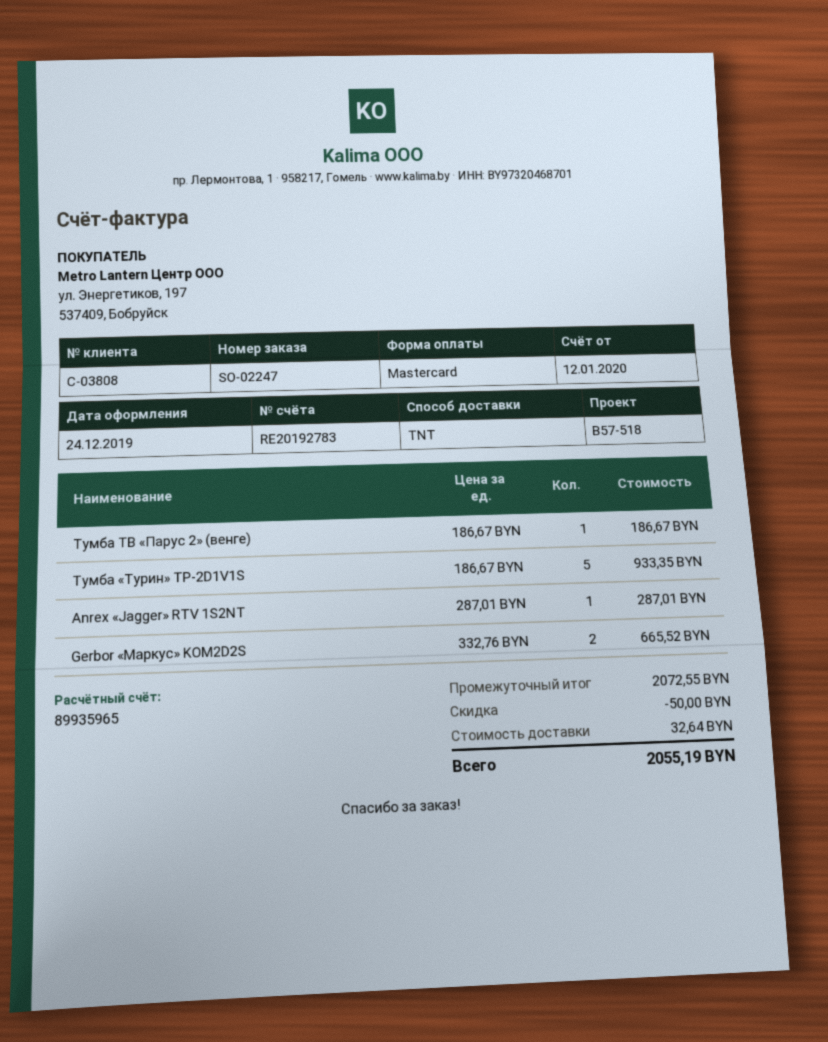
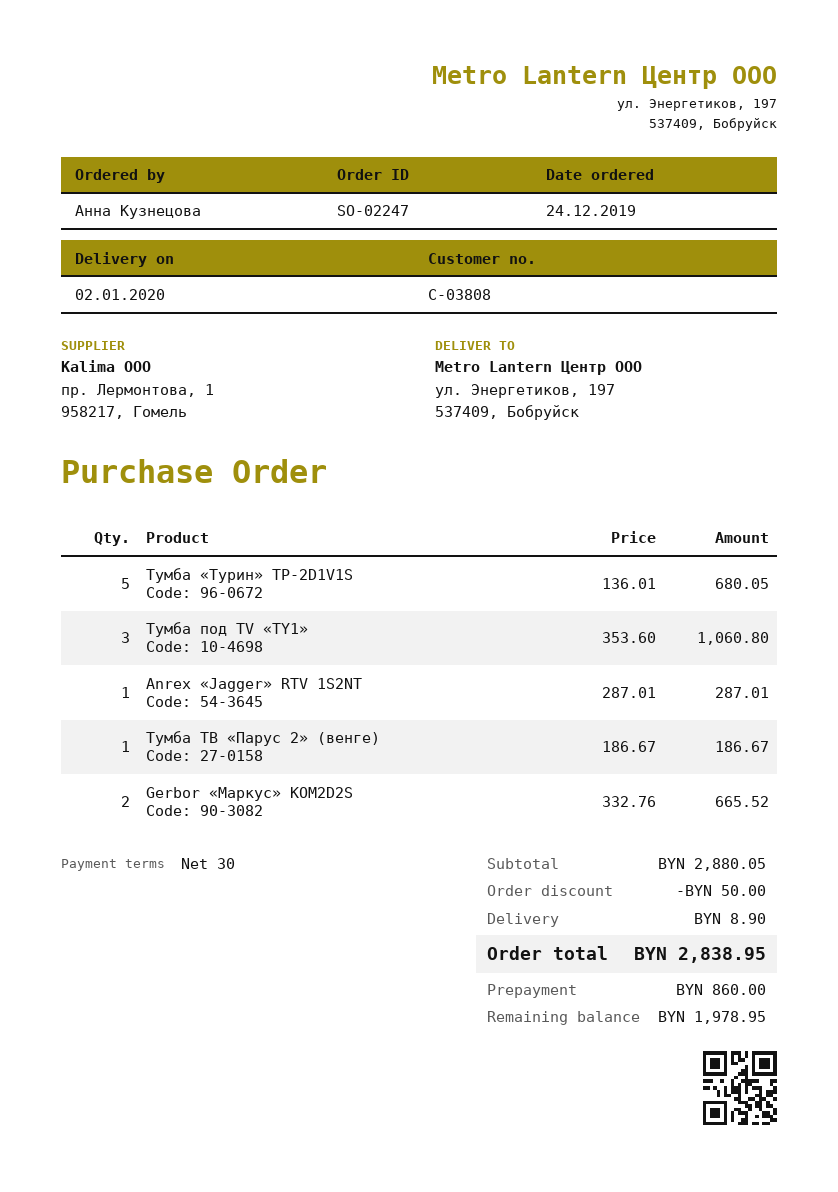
Тумба «Турин» ТР-2D1V1S: 5 x 186.67 = 933.35 -> 5 x 136.01 = 680.05
Тумба под TV «TY1»: none -> 3 x 353.60 = 1060.80
subtotal: 2072.55 -> 2880.05
shipping: 32.64 -> 8.90
total: 2055.19 -> 2838.95

